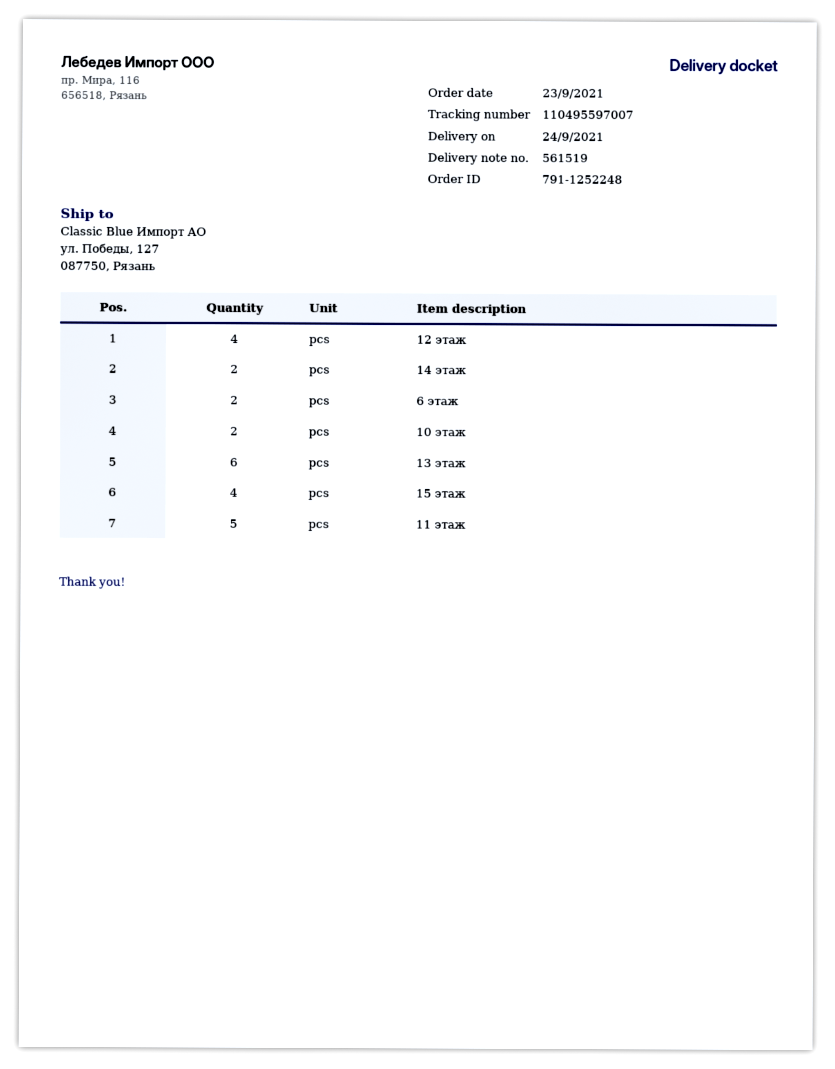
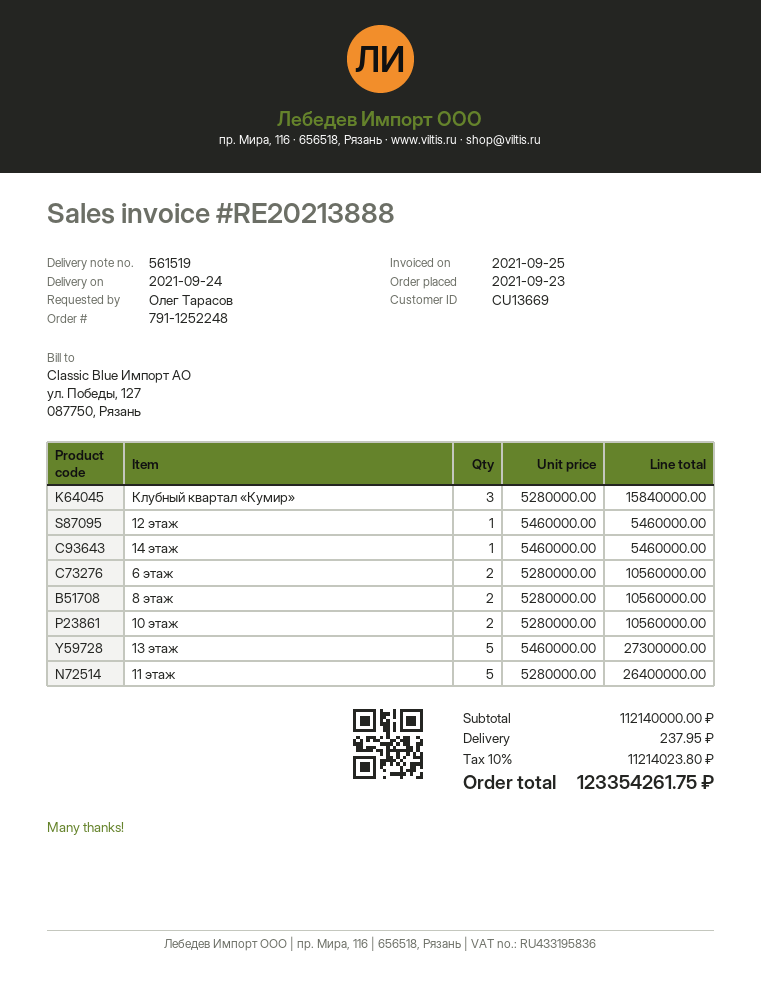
12 этаж: 4 -> 1
14 этаж: 2 -> 1
13 этаж: 6 -> 5
15 этаж: 4 -> none
Клубный квартал «Кумир»: none -> 3
8 этаж: none -> 2

